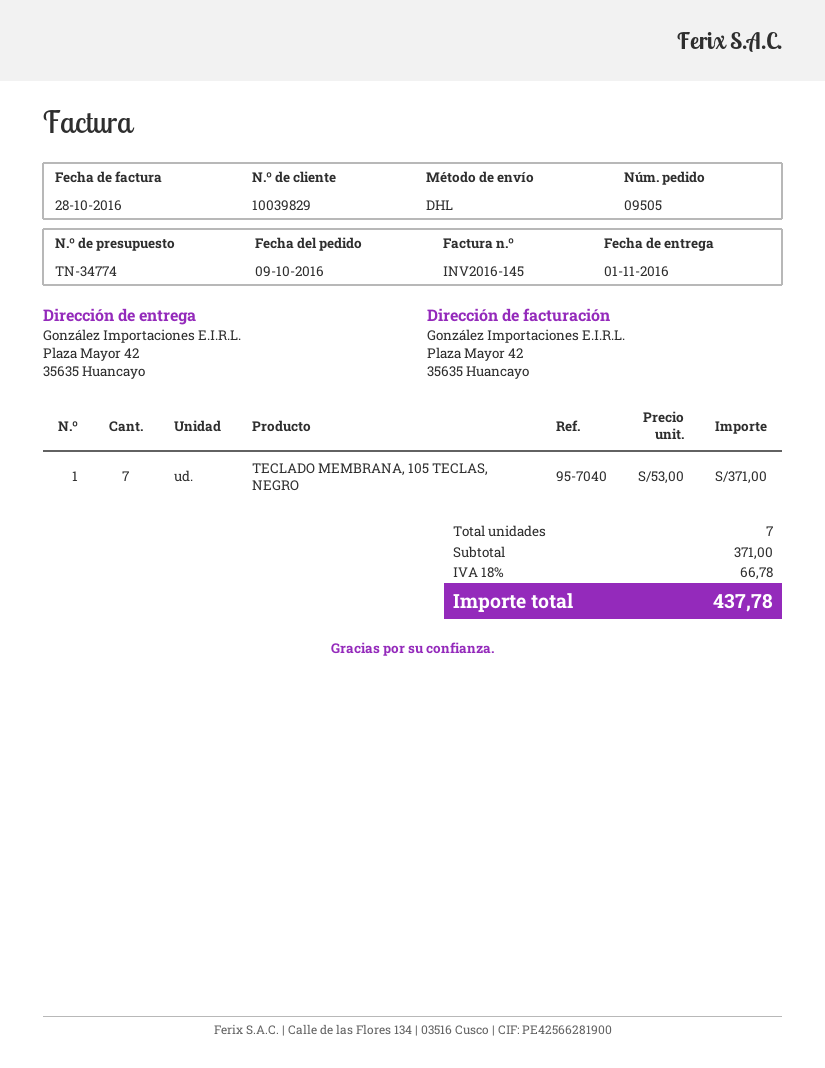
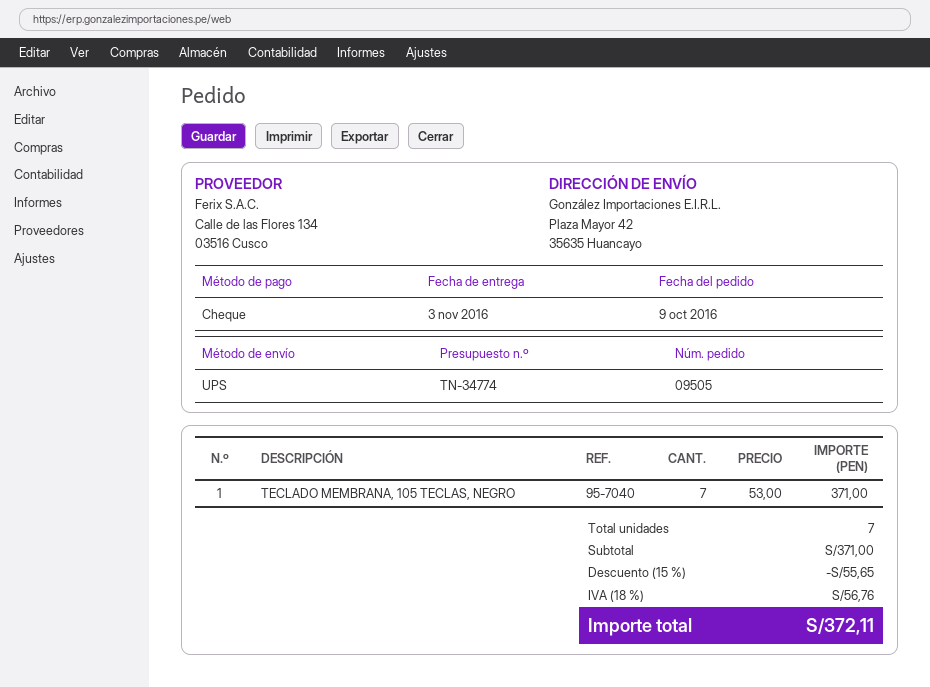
delivery date: 2016-11-01 -> 2016-11-03
shipping method: DHL -> UPS
discount: none -> 15% = 55.65
tax: 18% = 66.78 -> 18% = 56.76
total: 437.78 -> 372.11

